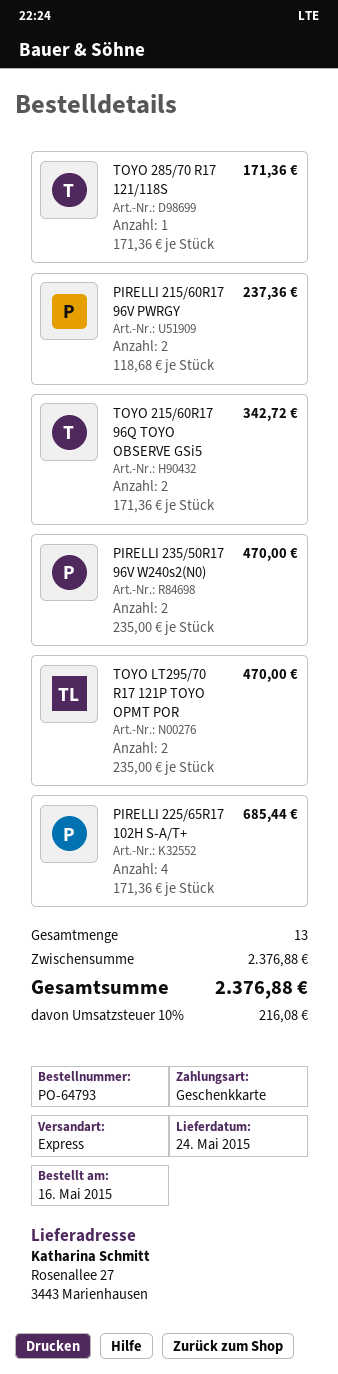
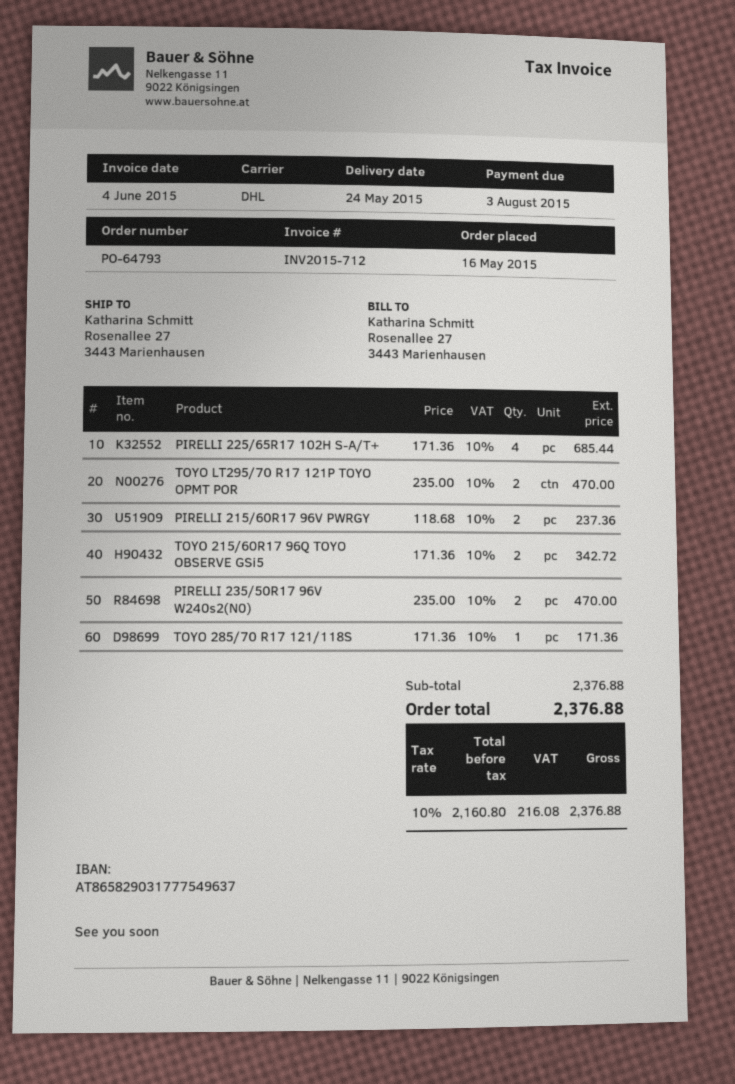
shipping method: express -> DHL

